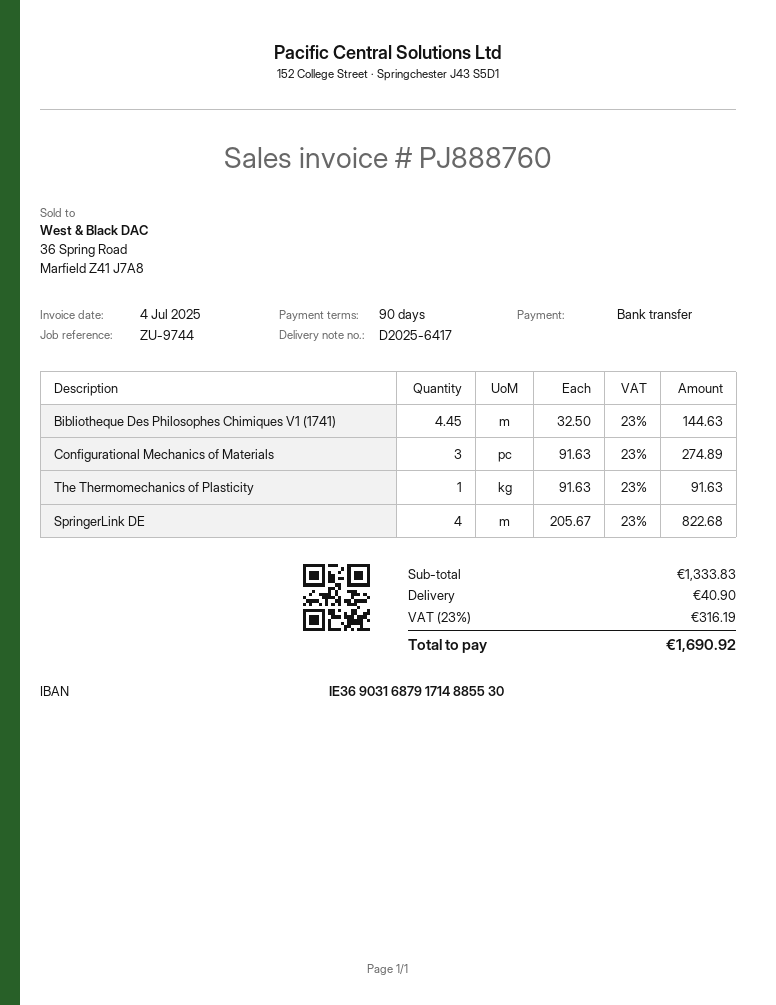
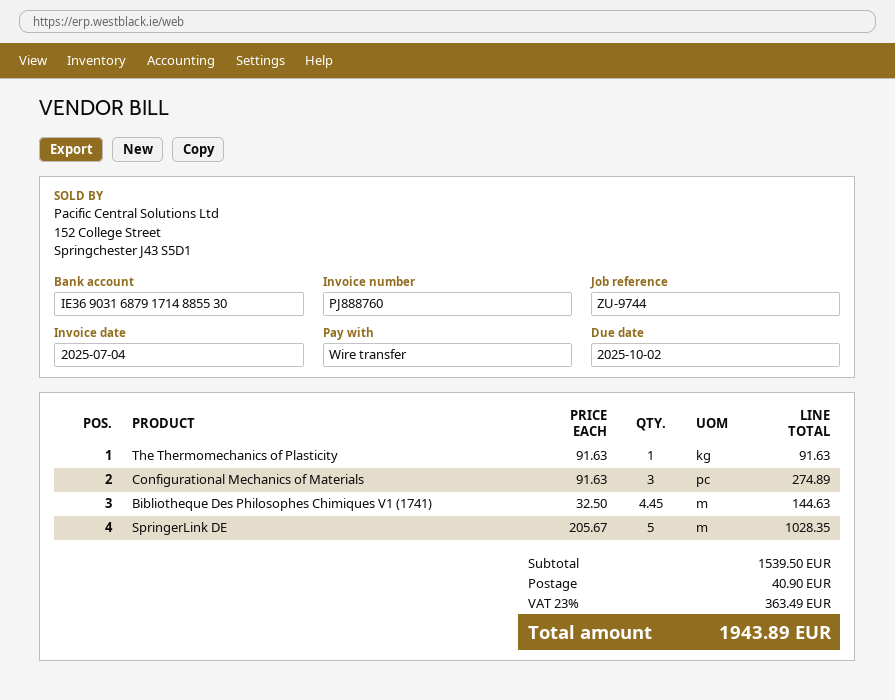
SpringerLink DE: 4 x 205.67 = 822.68 -> 5 x 205.67 = 1028.35
subtotal: 1333.83 -> 1539.50
tax: 23% = 316.19 -> 23% = 363.49
total: 1690.92 -> 1943.89

